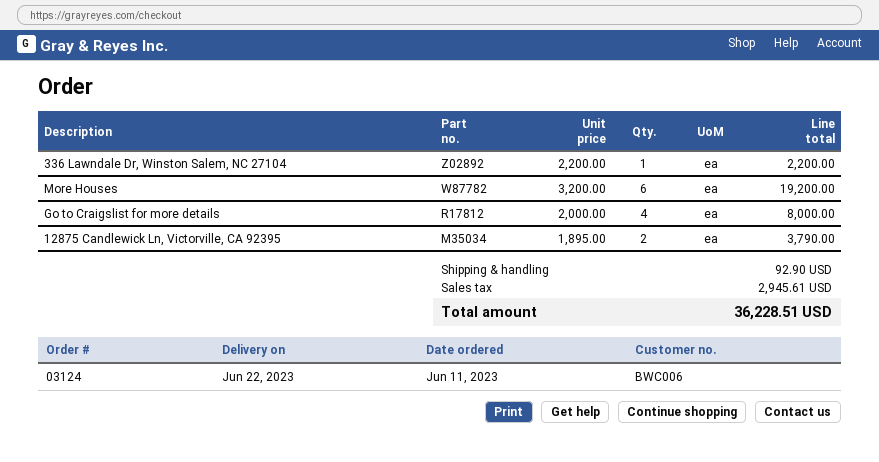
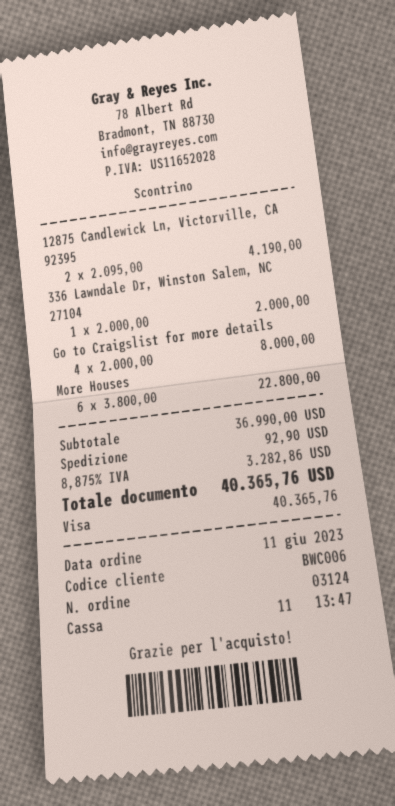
336 Lawndale Dr, Winston Salem, NC 27104: 1 x 2200.00 = 2200.00 -> 1 x 2000.00 = 2000.00
More Houses: 6 x 3200.00 = 19200.00 -> 6 x 3800.00 = 22800.00
12875 Candlewick Ln, Victorville, CA 92395: 2 x 1895.00 = 3790.00 -> 2 x 2095.00 = 4190.00
tax: 2945.61 -> 3282.86
total: 36228.51 -> 40365.76

